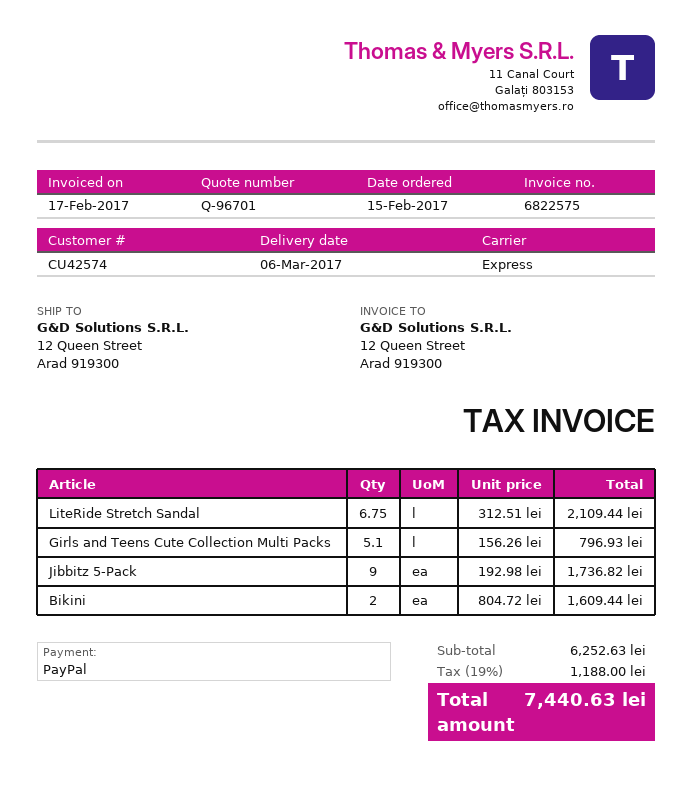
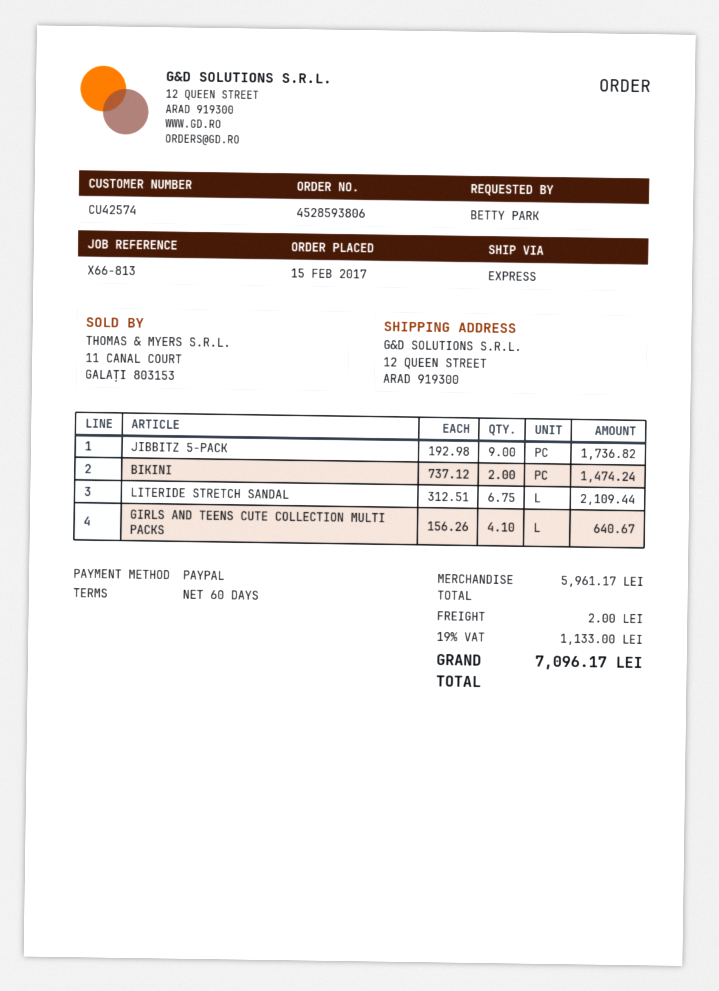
Girls and Teens Cute Collection Multi Packs: 5.1 x 156.26 = 796.93 -> 4.1 x 156.26 = 640.67
Bikini: 2 x 804.72 = 1609.44 -> 2 x 737.12 = 1474.24
subtotal: 6252.63 -> 5961.17
shipping: none -> 2.00
tax: 19% = 1188.00 -> 19% = 1133.00
total: 7440.63 -> 7096.17

